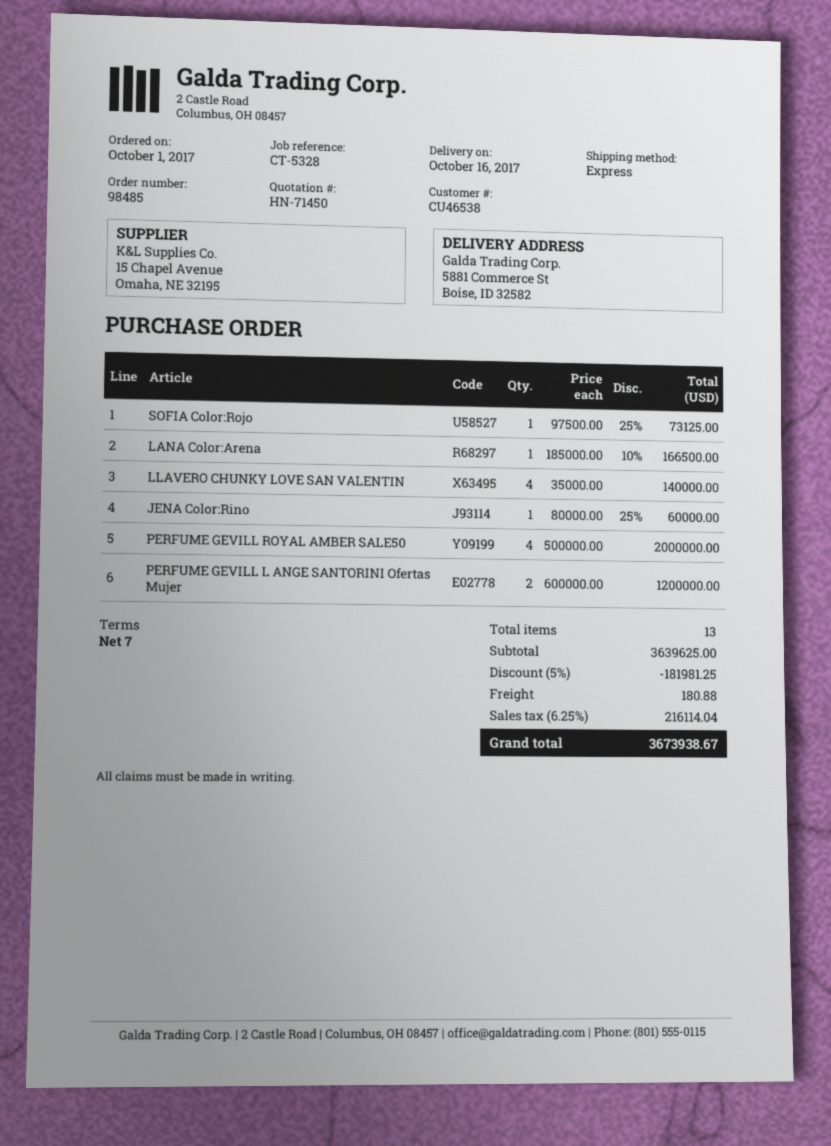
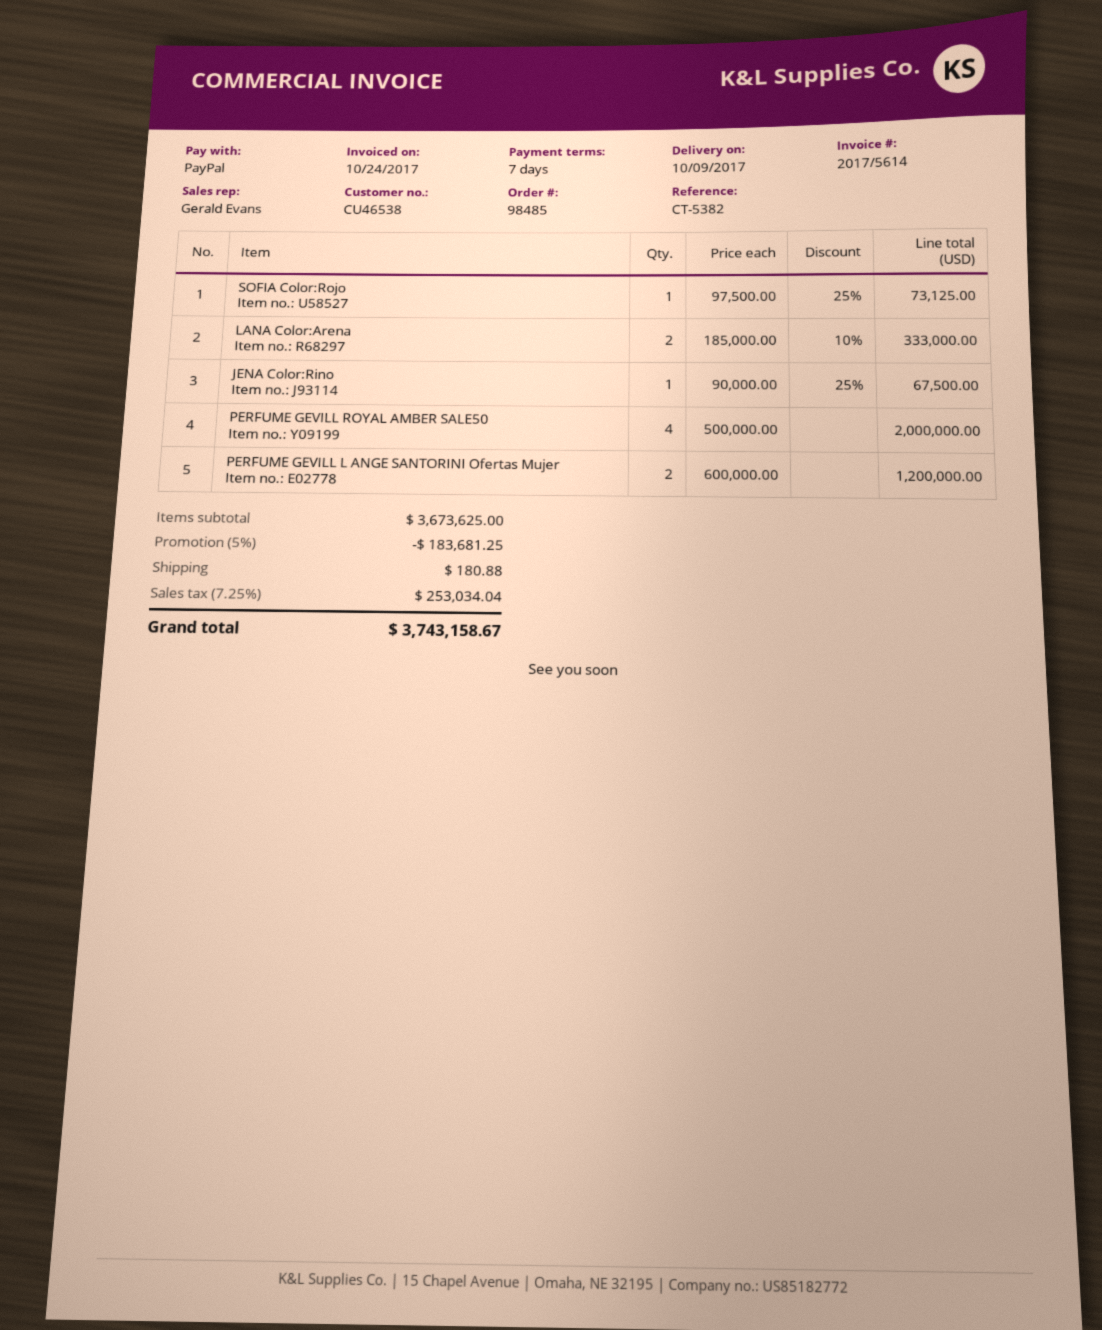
delivery date: 2017-10-16 -> 2017-10-09
reference: CT-5328 -> CT-5382
LANA Color:Arena: 1 x 185000.00 - 10% = 166500.00 -> 2 x 185000.00 - 10% = 333000.00
LLAVERO CHUNKY LOVE SAN VALENTIN: 4 x 35000.00 = 140000.00 -> none
JENA Color:Rino: 1 x 80000.00 - 25% = 60000.00 -> 1 x 90000.00 - 25% = 67500.00
subtotal: 3639625.00 -> 3673625.00
discount: 5% = 181981.25 -> 5% = 183681.25
tax: 6.25% = 216114.04 -> 7.25% = 253034.04
total: 3673938.67 -> 3743158.67

